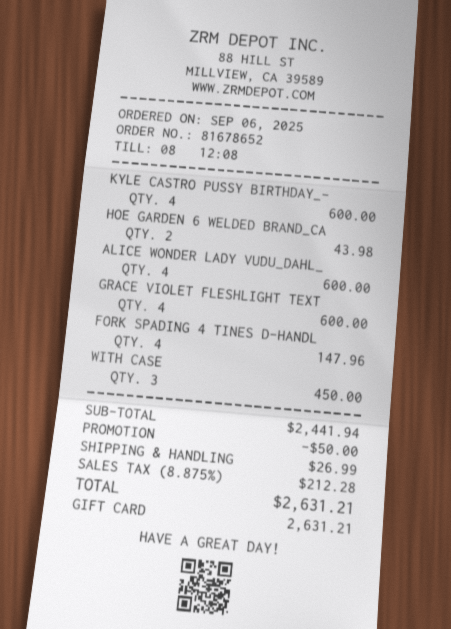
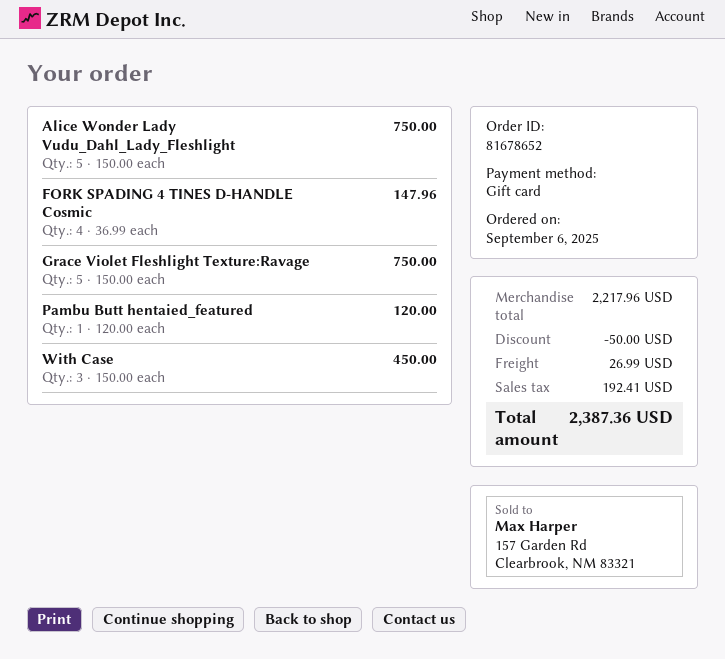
KYLE CASTRO PUSSY BIRTHDAY_-: 4 for 600.00 -> none
HOE GARDEN 6 WELDED BRAND_CA: 2 for 43.98 -> none
ALICE WONDER LADY VUDU_DAHL_: 4 for 600.00 -> 5 for 750.00
GRACE VIOLET FLESHLIGHT TEXT: 4 for 600.00 -> 5 for 750.00
Pambu Butt hentaied_featured: none -> 1 for 120.00
subtotal: 2441.94 -> 2217.96
tax: 212.28 -> 192.41
total: 2631.21 -> 2387.36

